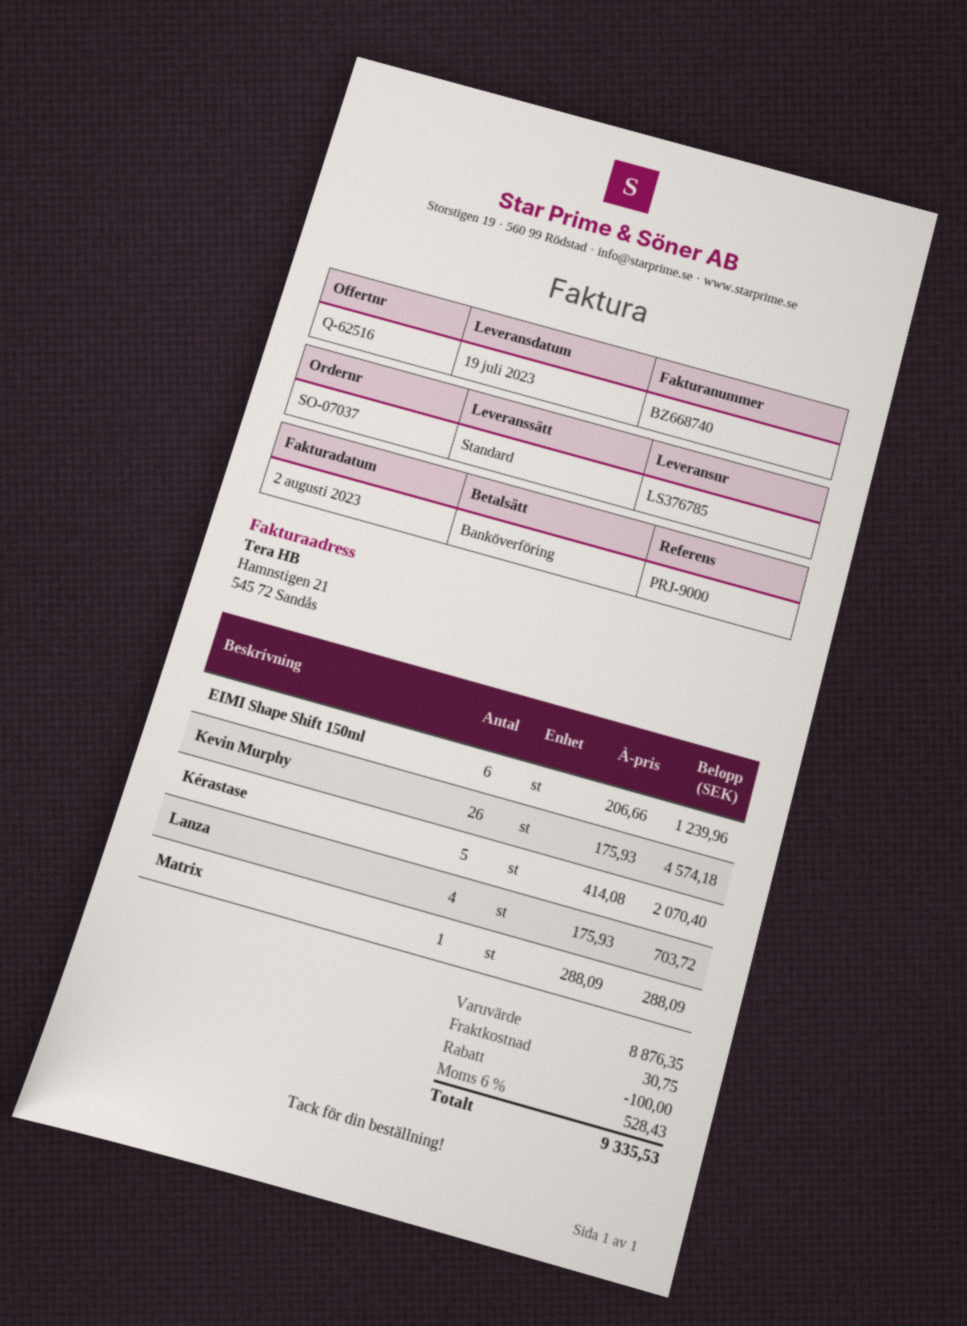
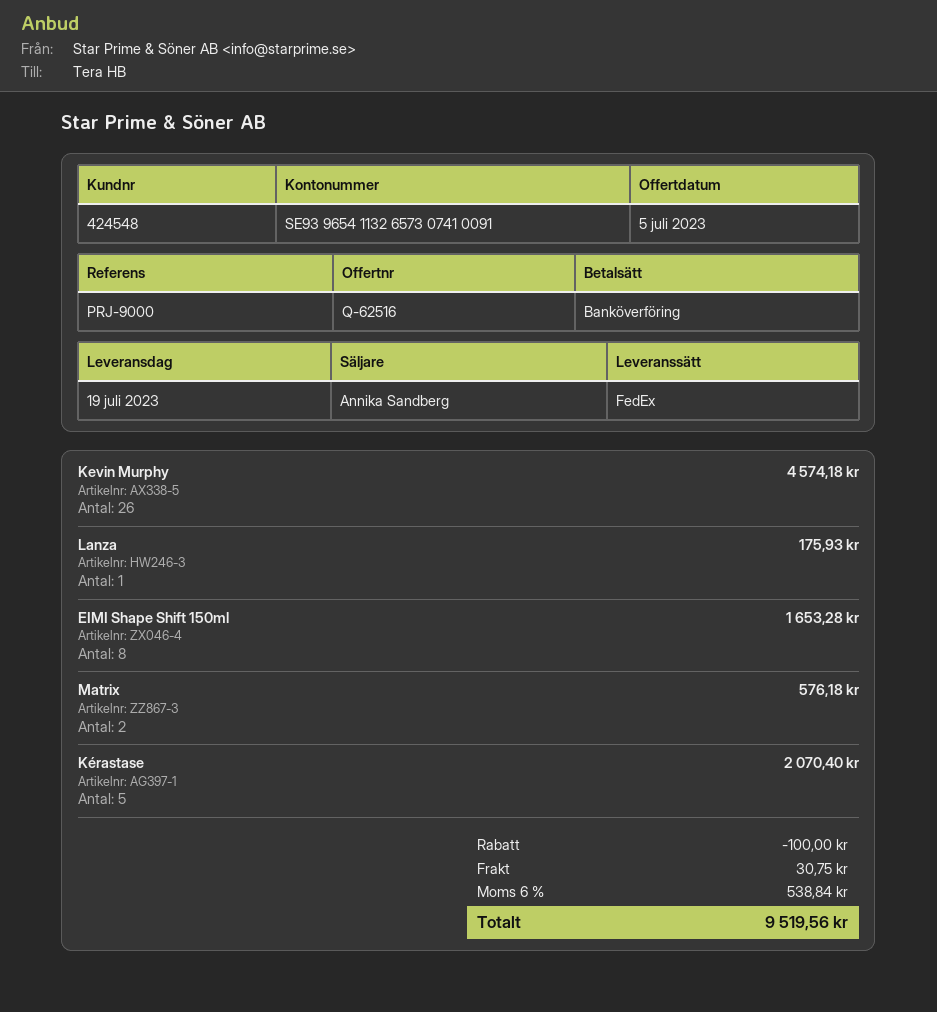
shipping method: standard -> FedEx
EIMI Shape Shift 150ml: 6 for 1239.96 -> 8 for 1653.28
Lanza: 4 for 703.72 -> 1 for 175.93
Matrix: 1 for 288.09 -> 2 for 576.18
tax: 6% = 528.43 -> 6% = 538.84
total: 9335.53 -> 9519.56

